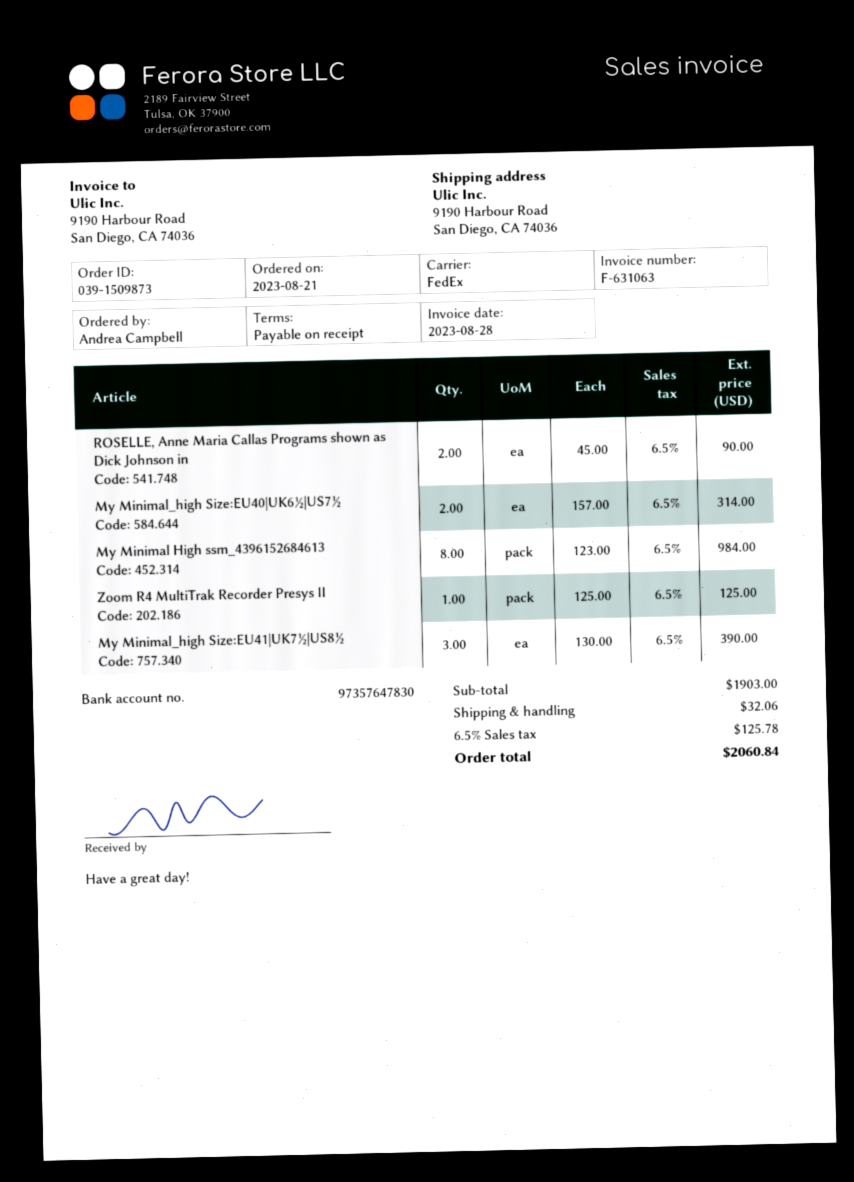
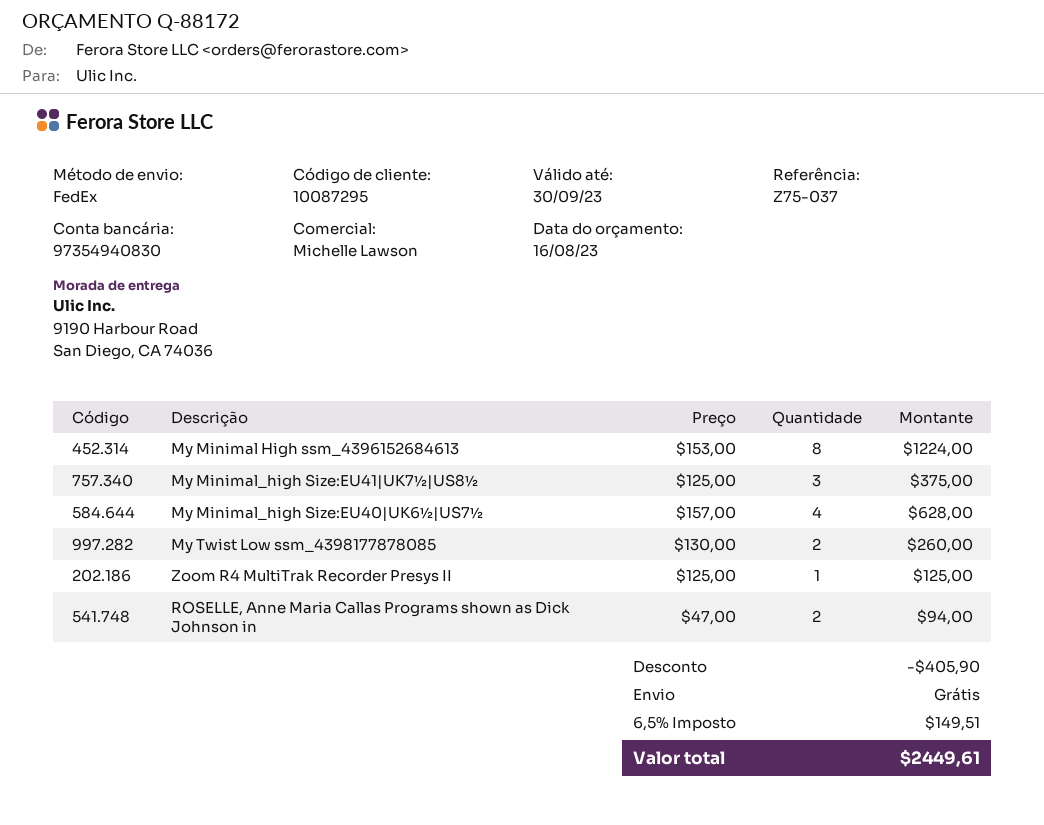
bank account: 97357647830 -> 97354940830
ROSELLE, Anne Maria Callas Programs shown as Dick Johnson in: 2 x 45.00 = 90.00 -> 2 x 47.00 = 94.00
My Minimal_high Size:EU40|UK6½|US7½: 2 x 157.00 = 314.00 -> 4 x 157.00 = 628.00
My Minimal High ssm_4396152684613: 8 x 123.00 = 984.00 -> 8 x 153.00 = 1224.00
My Minimal_high Size:EU41|UK7½|US8½: 3 x 130.00 = 390.00 -> 3 x 125.00 = 375.00
My Twist Low ssm_4398177878085: none -> 2 x 130.00 = 260.00
discount: none -> 405.90
shipping: 32.06 -> 0.00
tax: 6.5% = 125.78 -> 6.5% = 149.51
total: 2060.84 -> 2449.61

